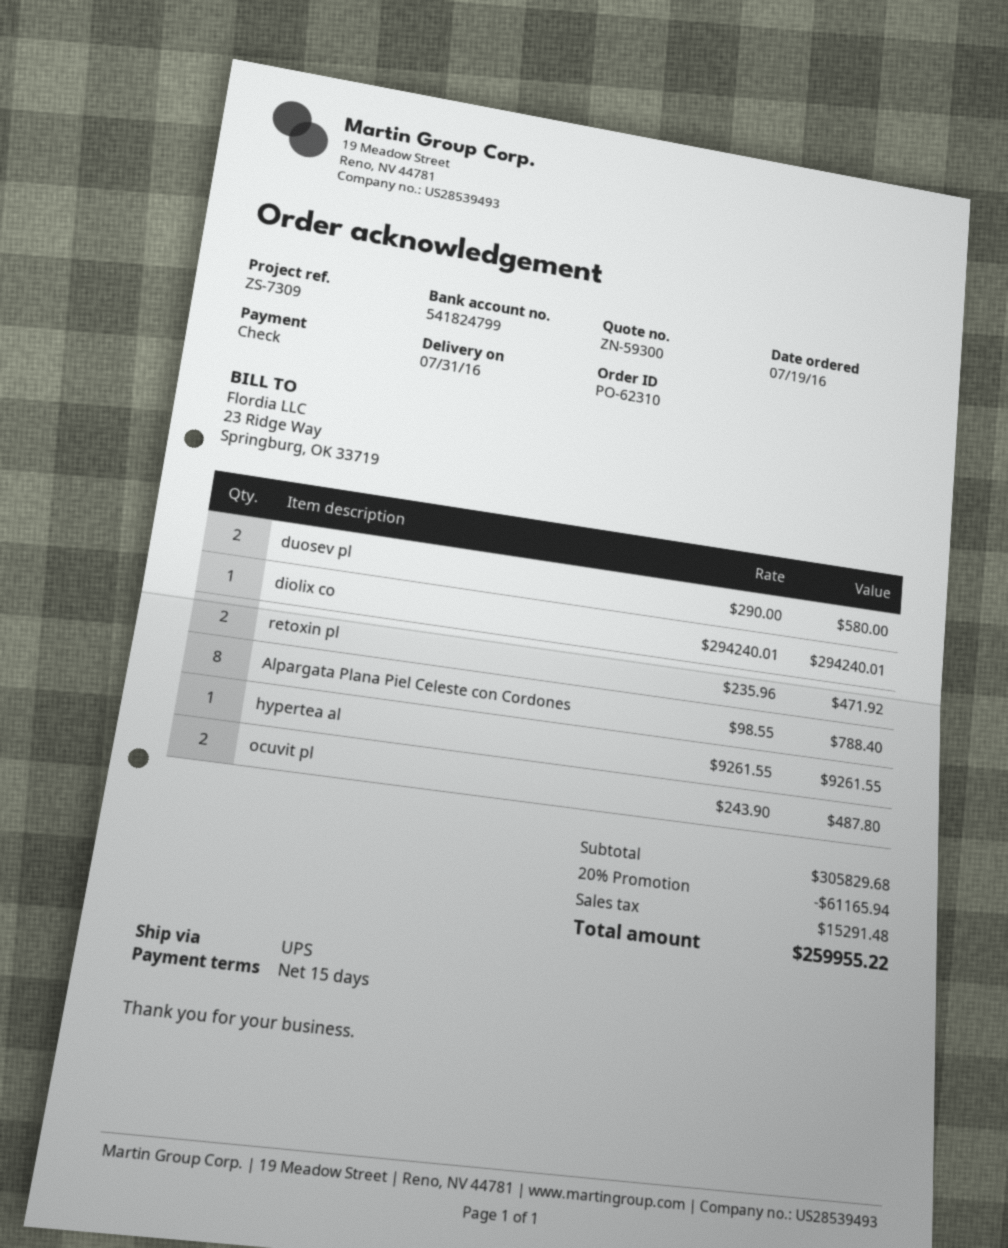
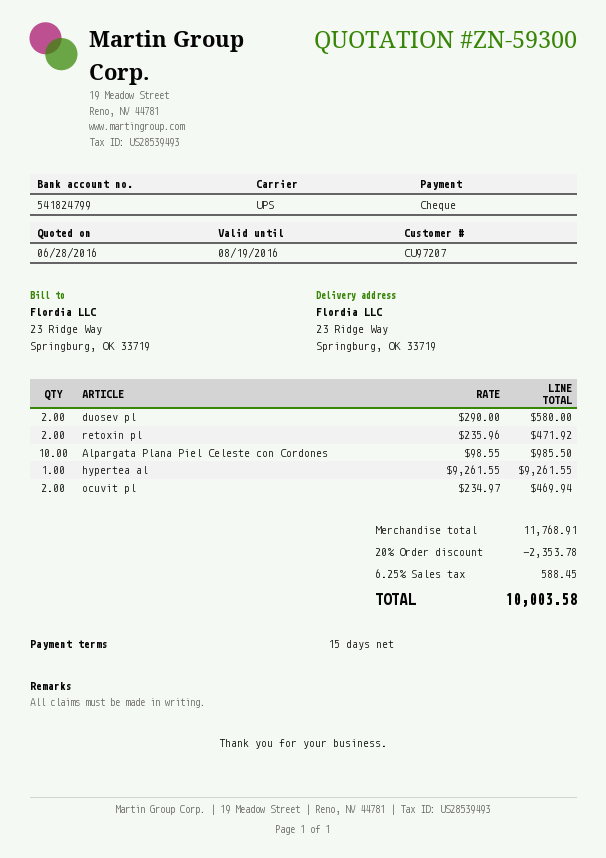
diolix co: 1 x 294240.01 = 294240.01 -> none
Alpargata Plana Piel Celeste con Cordones: 8 x 98.55 = 788.40 -> 10 x 98.55 = 985.50
ocuvit pl: 2 x 243.90 = 487.80 -> 2 x 234.97 = 469.94
subtotal: 305829.68 -> 11768.91
discount: 20% = 61165.94 -> 20% = 2353.78
tax: 15291.48 -> 588.45
total: 259955.22 -> 10003.58

